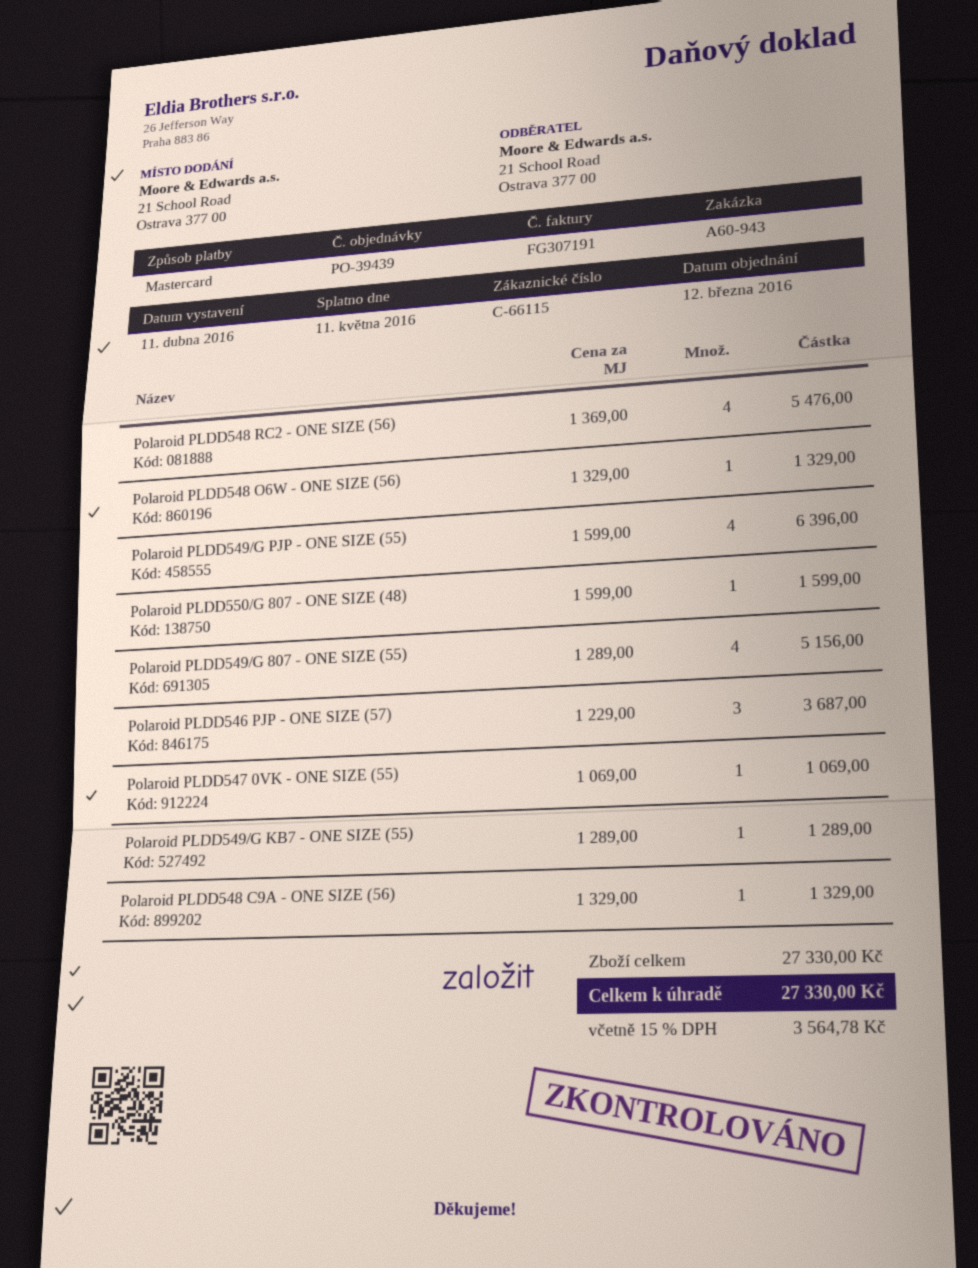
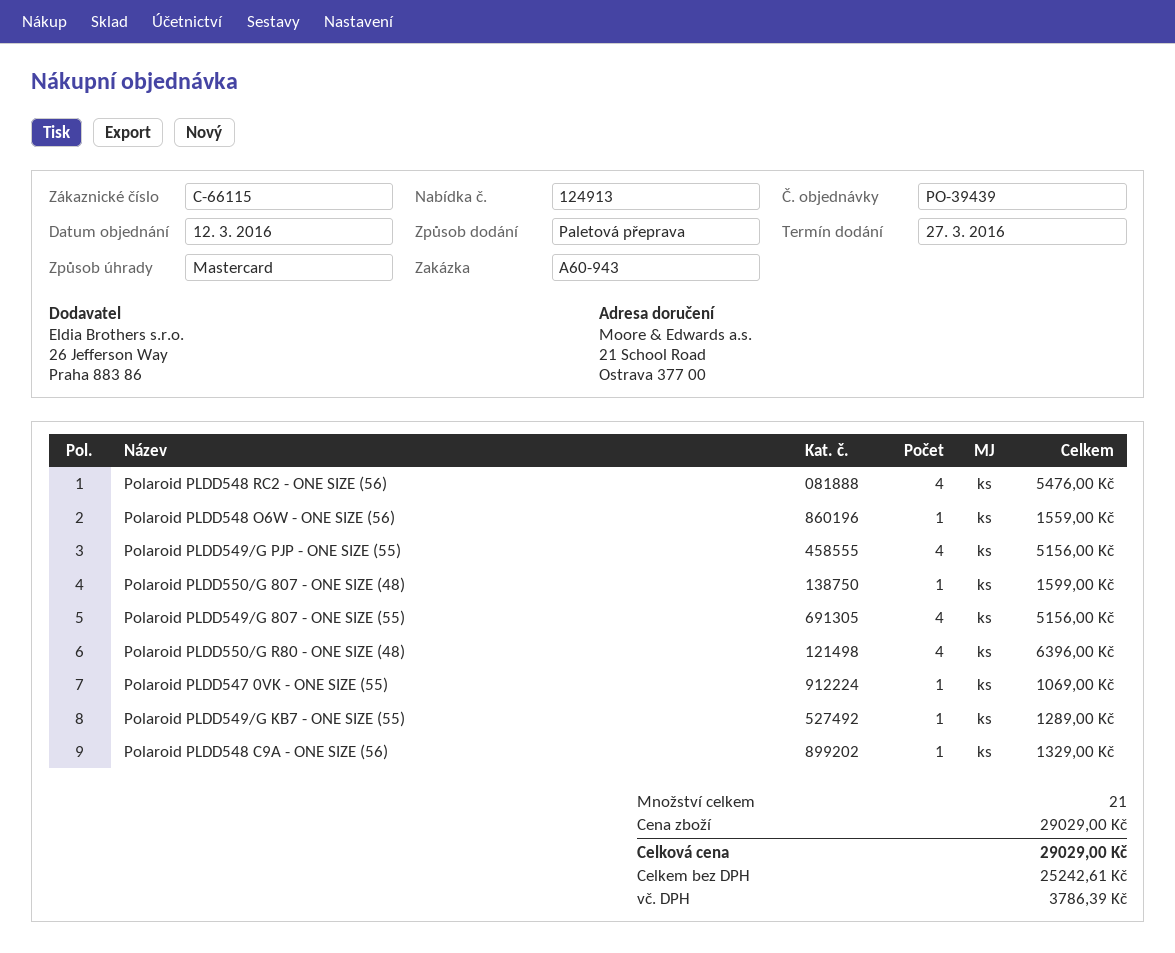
Polaroid PLDD548 O6W - ONE SIZE (56): 1 for 1329.00 -> 1 for 1559.00
Polaroid PLDD549/G PJP - ONE SIZE (55): 4 for 6396.00 -> 4 for 5156.00
Polaroid PLDD546 PJP - ONE SIZE (57): 3 for 3687.00 -> none
Polaroid PLDD550/G R80 - ONE SIZE (48): none -> 4 for 6396.00
subtotal: 27330.00 -> 29029.00
tax: 3564.78 -> 3786.39
total: 27330.00 -> 29029.00

